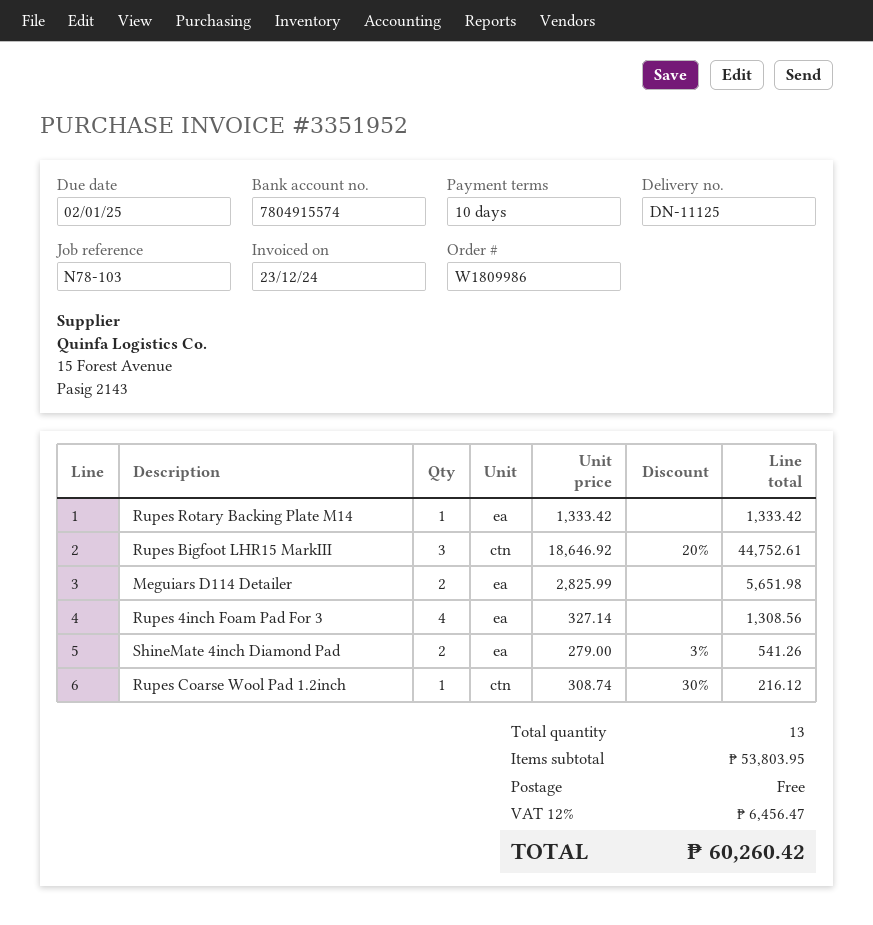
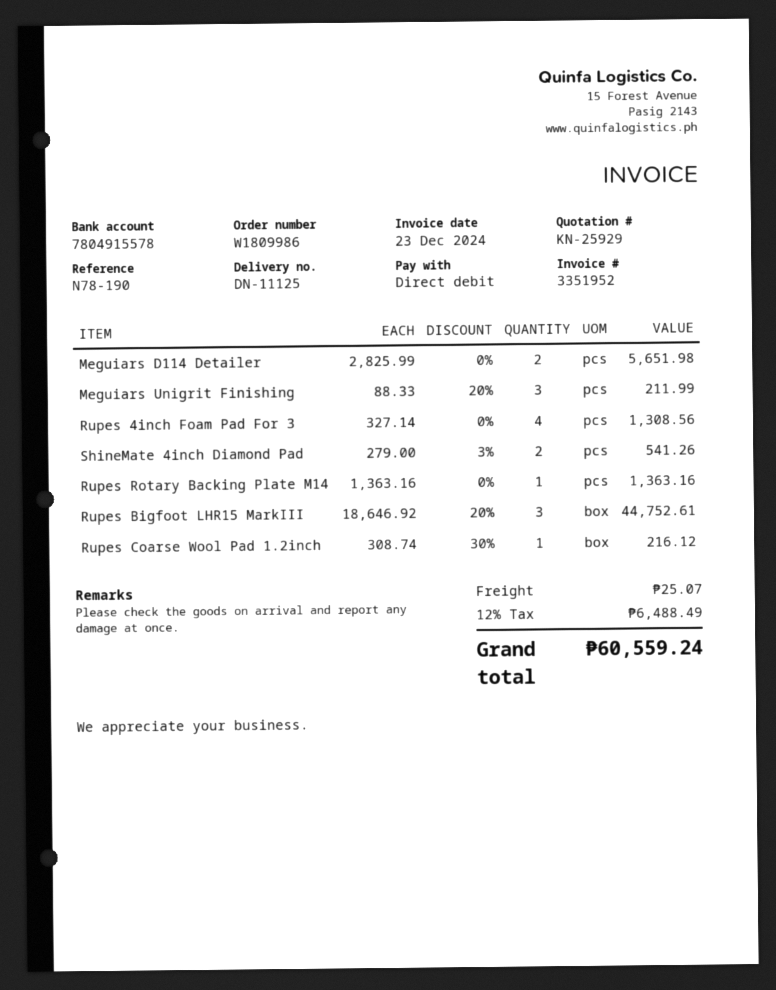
reference: N78-103 -> N78-190
bank account: 7804915574 -> 7804915578
Rupes Rotary Backing Plate M14: 1 x 1333.42 = 1333.42 -> 1 x 1363.16 = 1363.16
Meguiars Unigrit Finishing: none -> 3 x 88.33 - 20% = 211.99
shipping: 0.00 -> 25.07
tax: 12% = 6456.47 -> 12% = 6488.49
total: 60260.42 -> 60559.24

